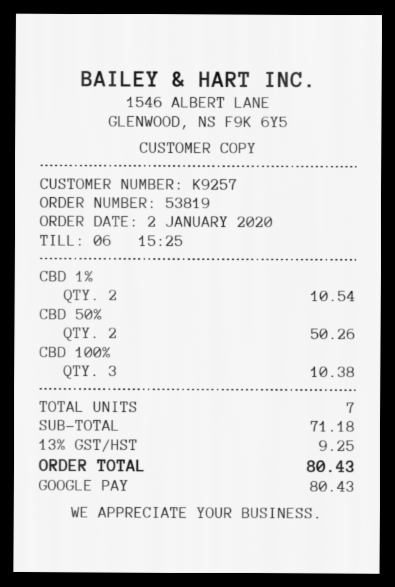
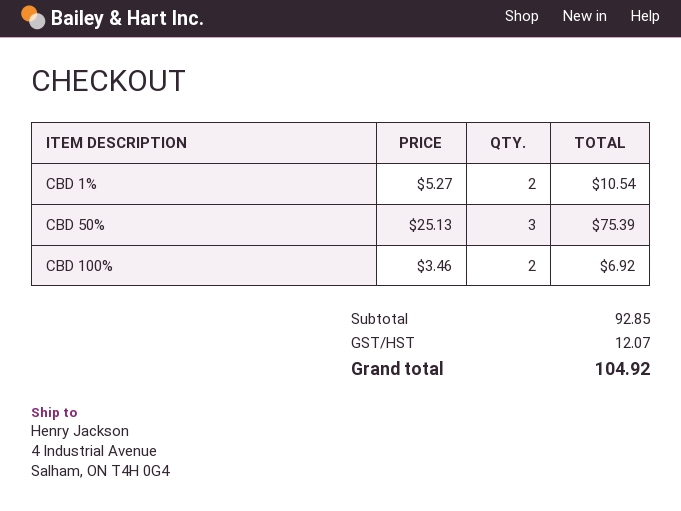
CBD 50%: 2 for 50.26 -> 3 for 75.39
CBD 100%: 3 for 10.38 -> 2 for 6.92
subtotal: 71.18 -> 92.85
tax: 9.25 -> 12.07
total: 80.43 -> 104.92

